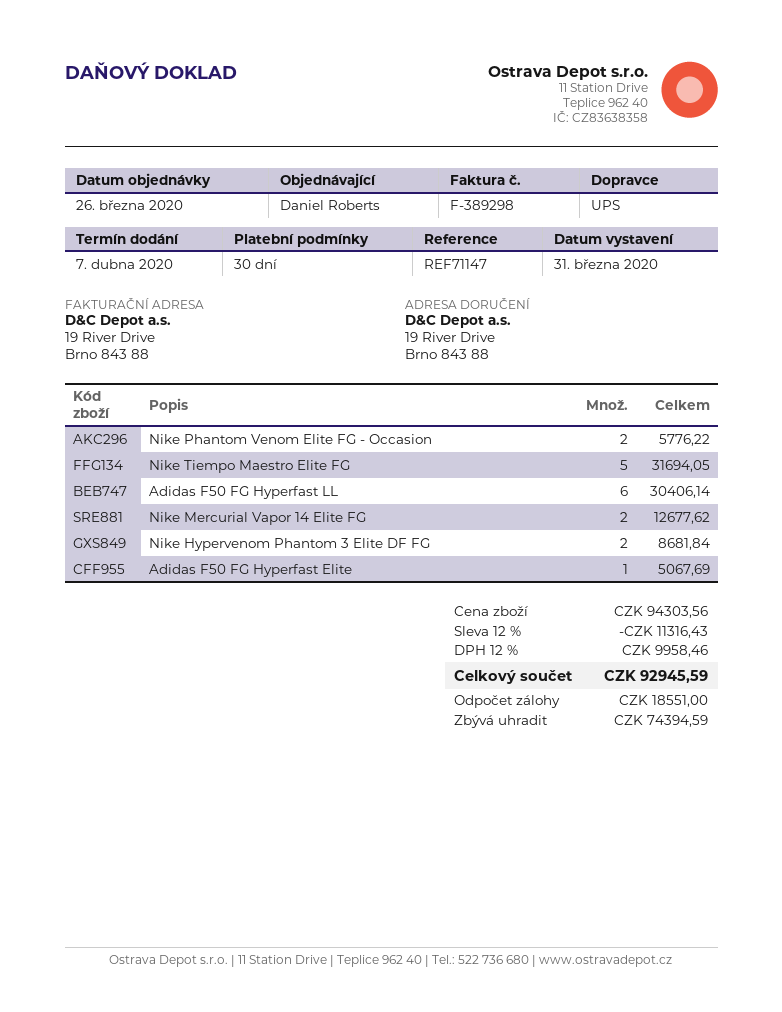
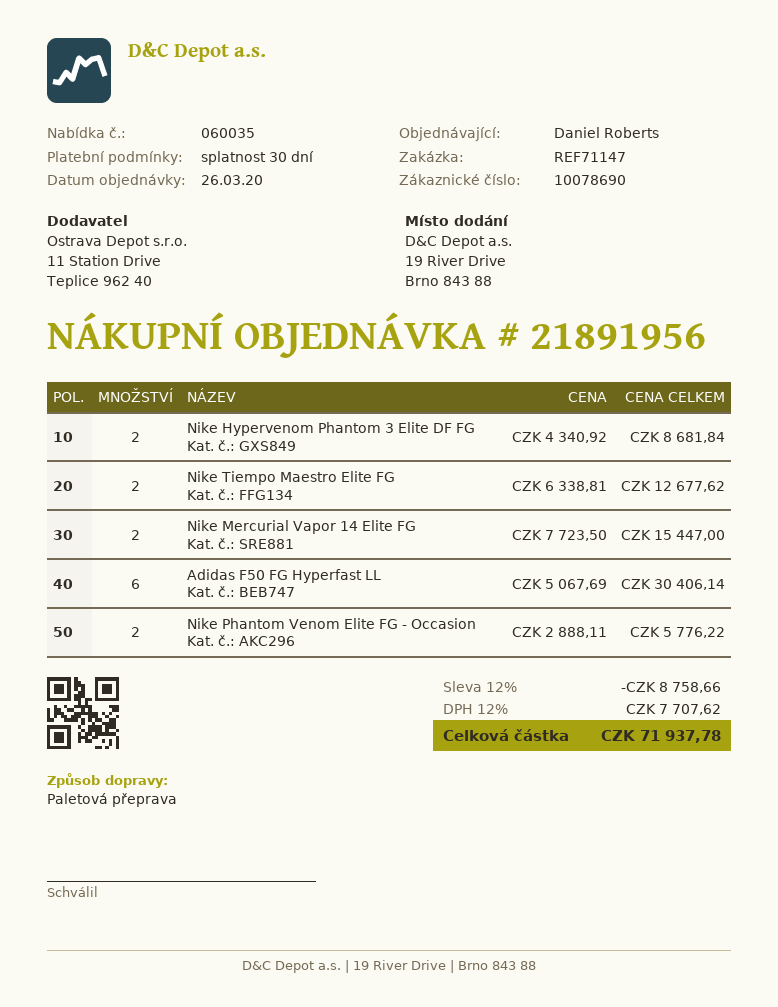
shipping method: UPS -> pallet freight
Nike Tiempo Maestro Elite FG: 5 for 31694.05 -> 2 for 12677.62
Nike Mercurial Vapor 14 Elite FG: 2 for 12677.62 -> 2 for 15447.00
Adidas F50 FG Hyperfast Elite: 1 for 5067.69 -> none
discount: 12% = 11316.43 -> 12% = 8758.66
tax: 12% = 9958.46 -> 12% = 7707.62
total: 92945.59 -> 71937.78

